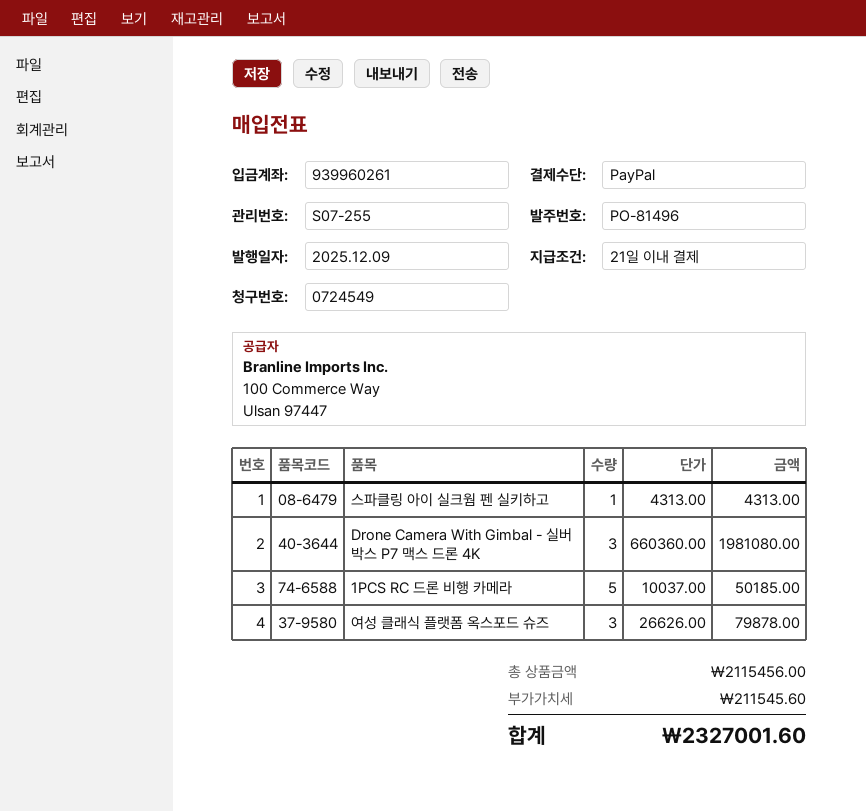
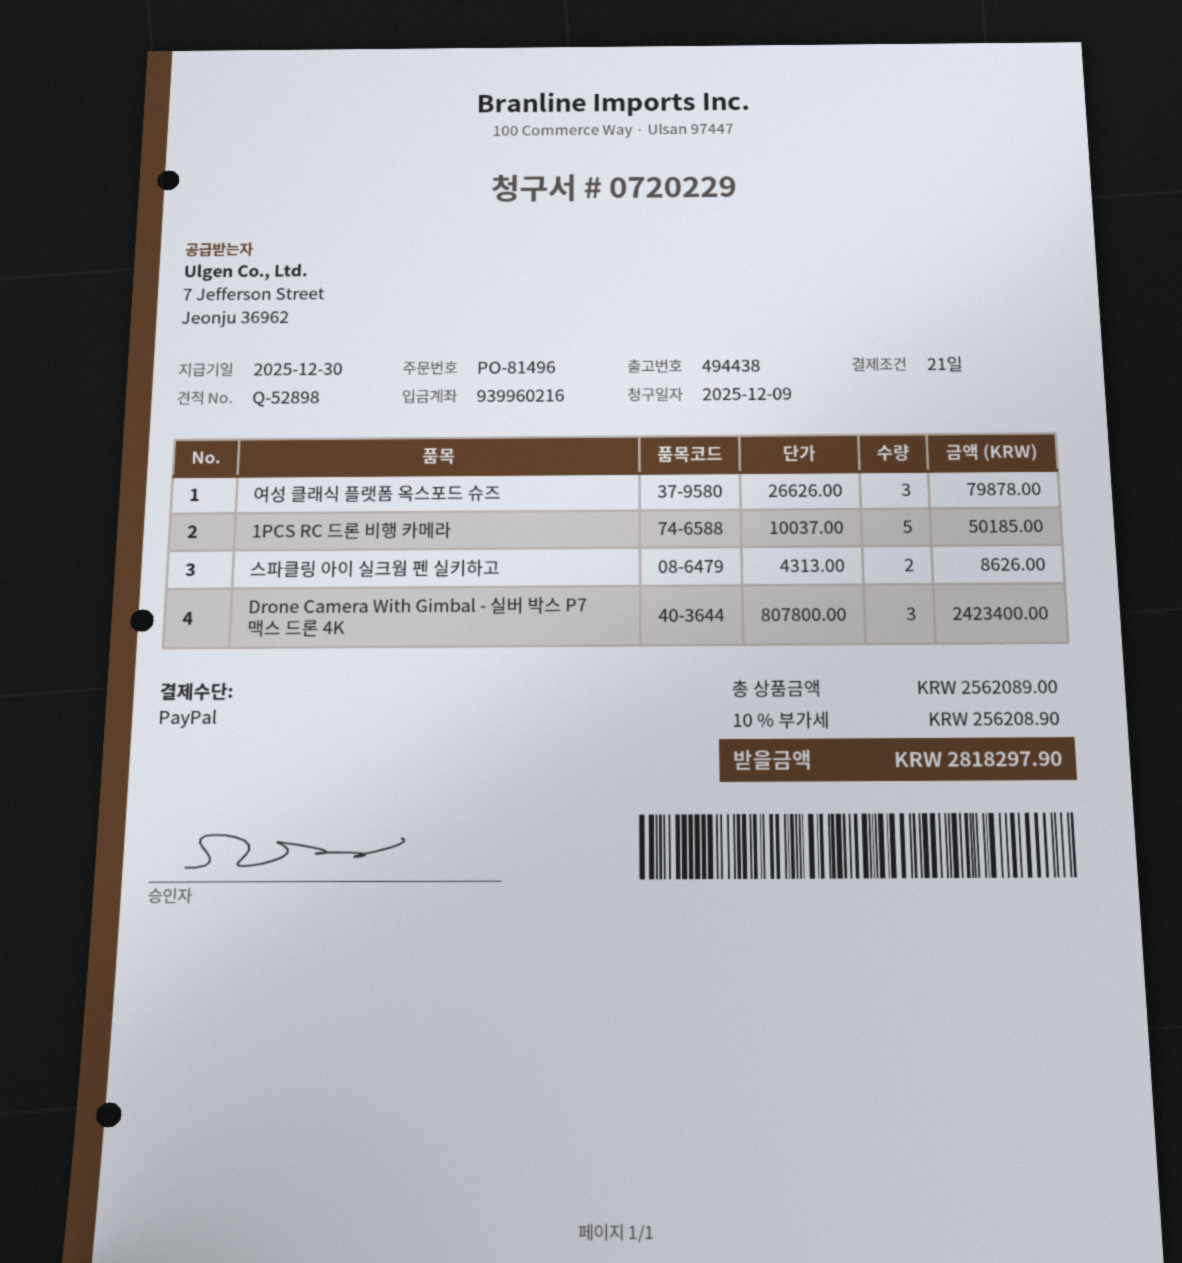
invoice number: 0724549 -> 0720229
bank account: 939960261 -> 939960216
스파클링 아이 실크웜 펜 실키하고: 1 x 4313.00 = 4313.00 -> 2 x 4313.00 = 8626.00
Drone Camera With Gimbal - 실버 박스 P7 맥스 드론 4K: 3 x 660360.00 = 1981080.00 -> 3 x 807800.00 = 2423400.00
subtotal: 2115456.00 -> 2562089.00
tax: 211545.60 -> 256208.90
total: 2327001.60 -> 2818297.90

